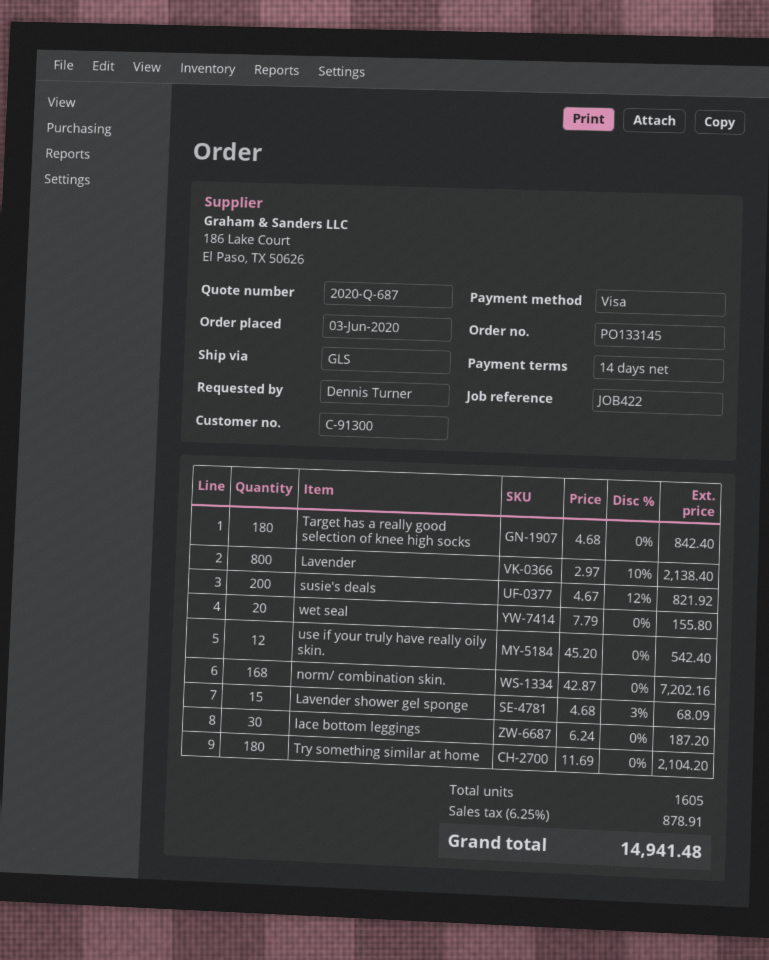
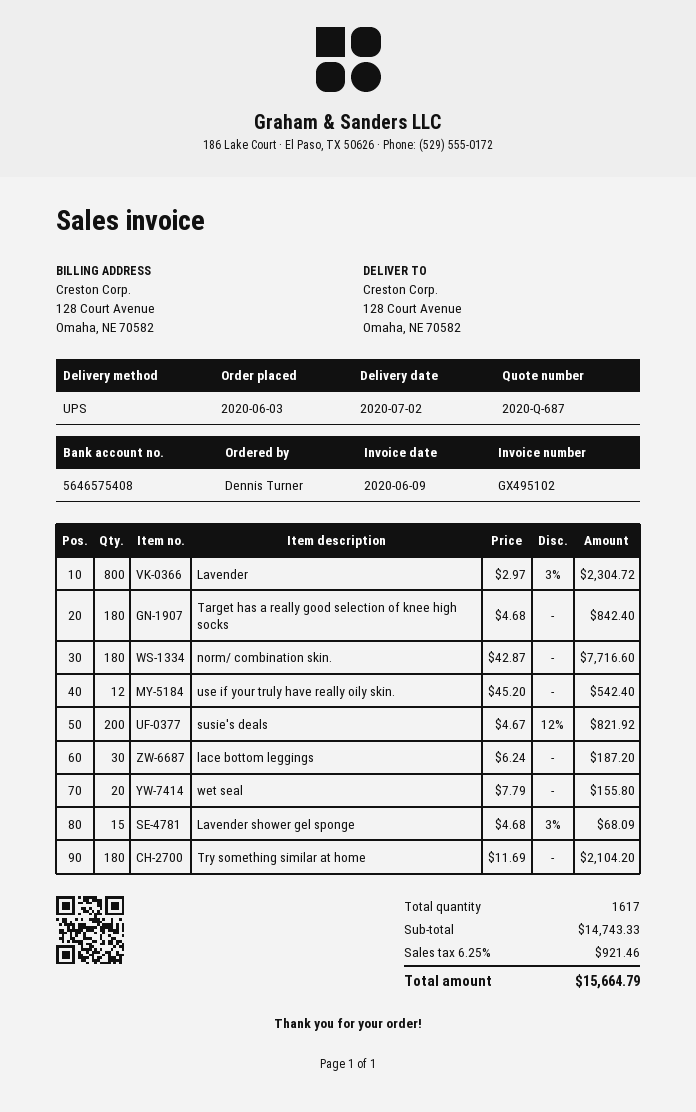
shipping method: GLS -> UPS
Lavender: 800 x 2.97 - 10% = 2138.40 -> 800 x 2.97 - 3% = 2304.72
norm/ combination skin.: 168 x 42.87 = 7202.16 -> 180 x 42.87 = 7716.60
total quantity: 1605 -> 1617
tax: 6.25% = 878.91 -> 6.25% = 921.46
total: 14941.48 -> 15664.79

